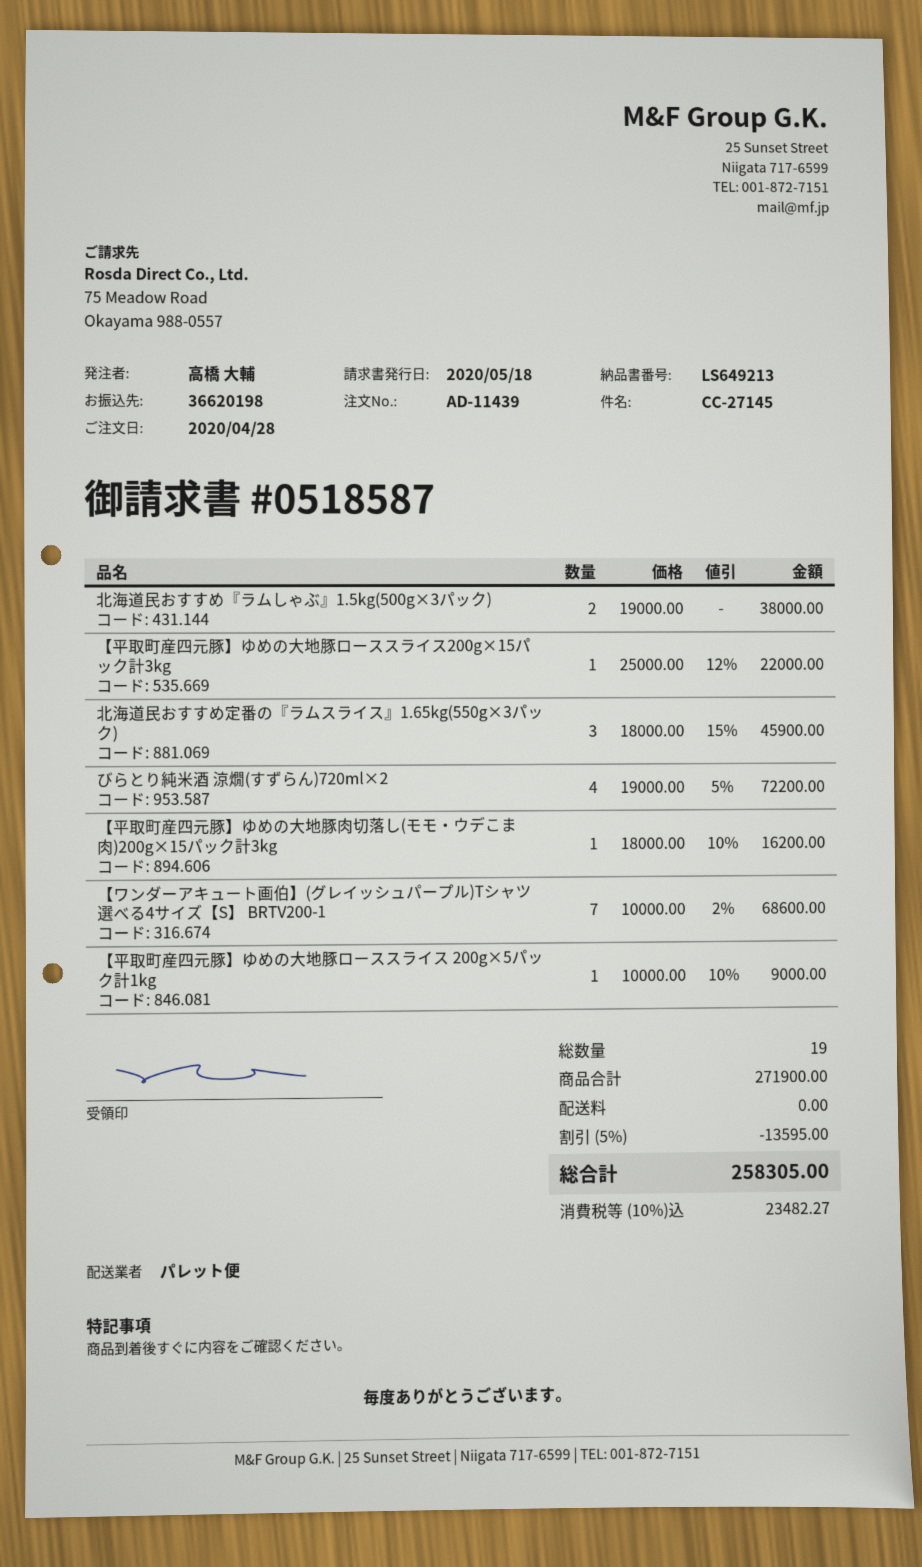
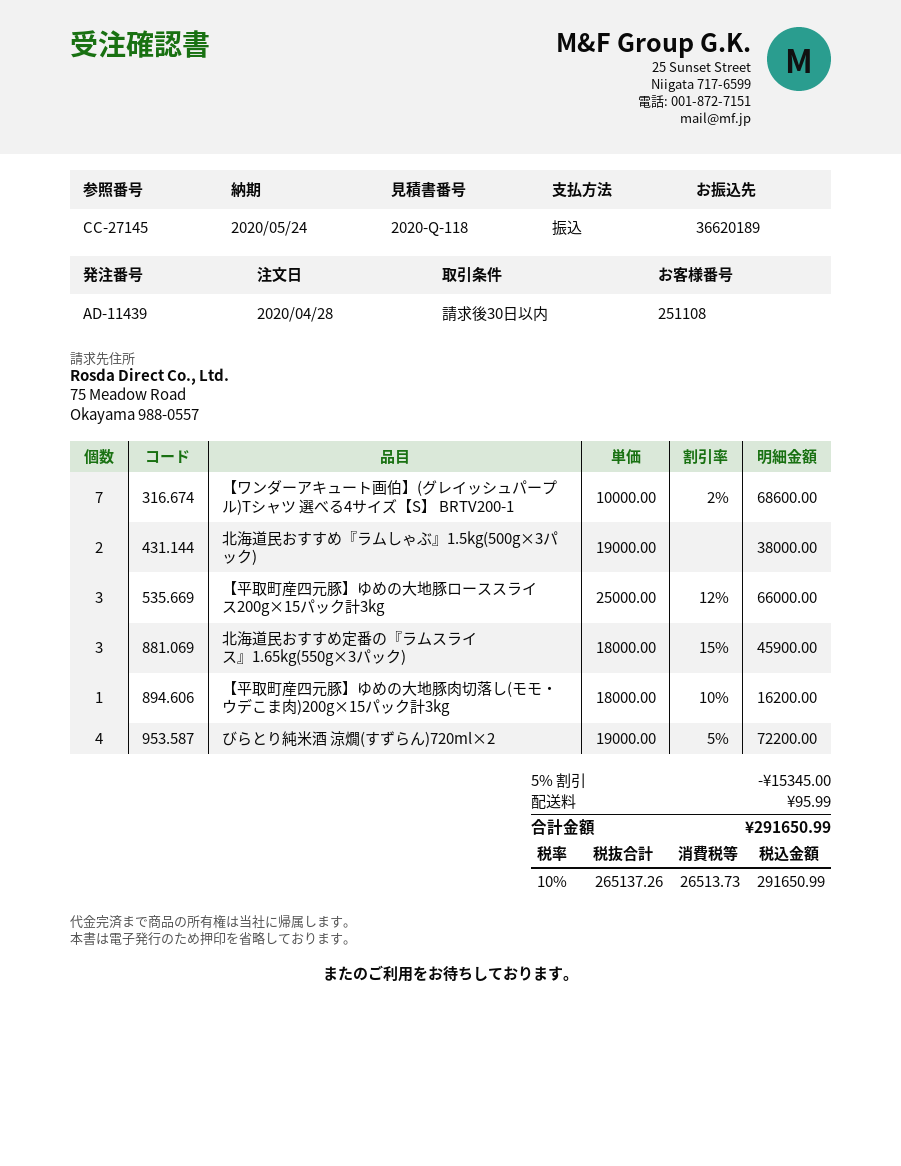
bank account: 36620198 -> 36620189
【平取町産四元豚】ゆめの大地豚ローススライス200g×15パック計3kg: 1 x 25000.00 - 12% = 22000.00 -> 3 x 25000.00 - 12% = 66000.00
【平取町産四元豚】ゆめの大地豚ローススライス 200g×5パック計1kg: 1 x 10000.00 - 10% = 9000.00 -> none
discount: 5% = 13595.00 -> 5% = 15345.00
shipping: 0.00 -> 95.99
tax: 10% = 23482.27 -> 10% = 26513.73
total: 258305.00 -> 291650.99

